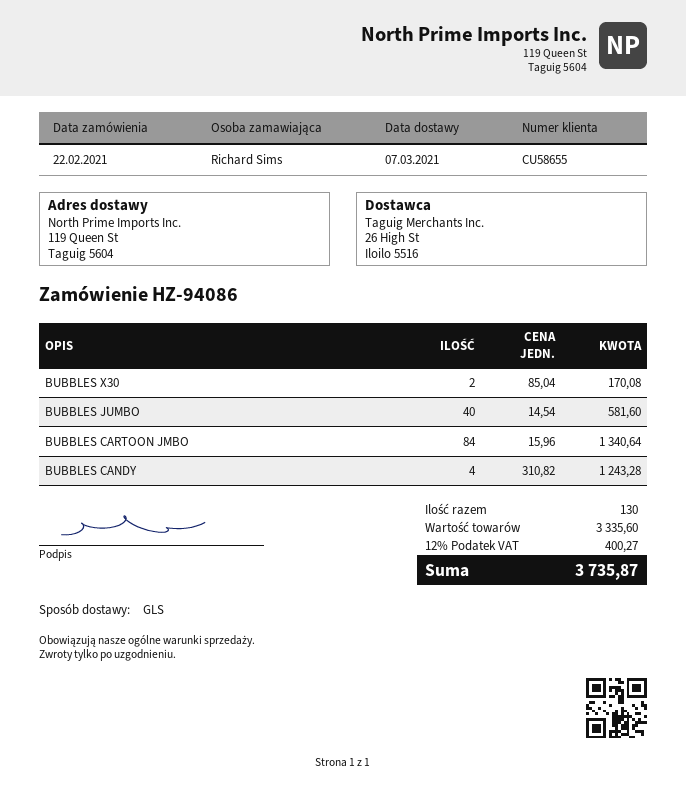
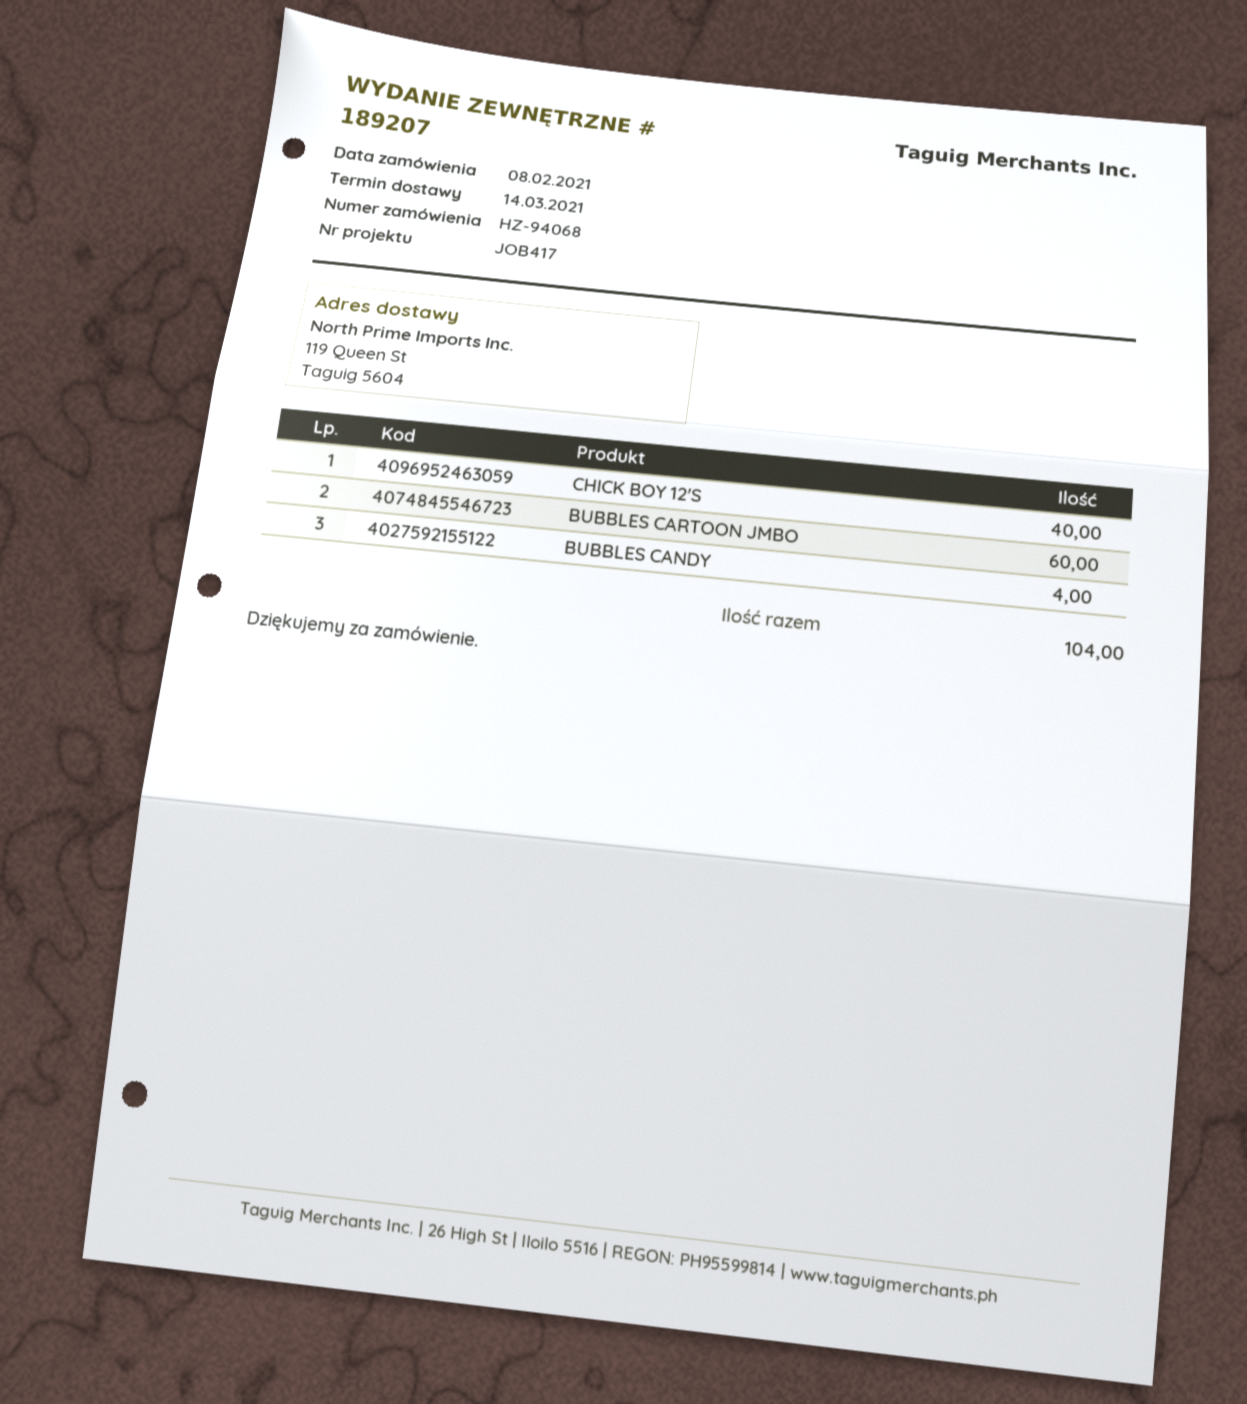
order number: HZ-94086 -> HZ-94068
order date: 2021-02-22 -> 2021-02-08
delivery date: 2021-03-07 -> 2021-03-14
BUBBLES X30: 2 -> none
BUBBLES JUMBO: 40 -> none
BUBBLES CARTOON JMBO: 84 -> 60
CHICK BOY 12'S: none -> 40
total quantity: 130 -> 104

